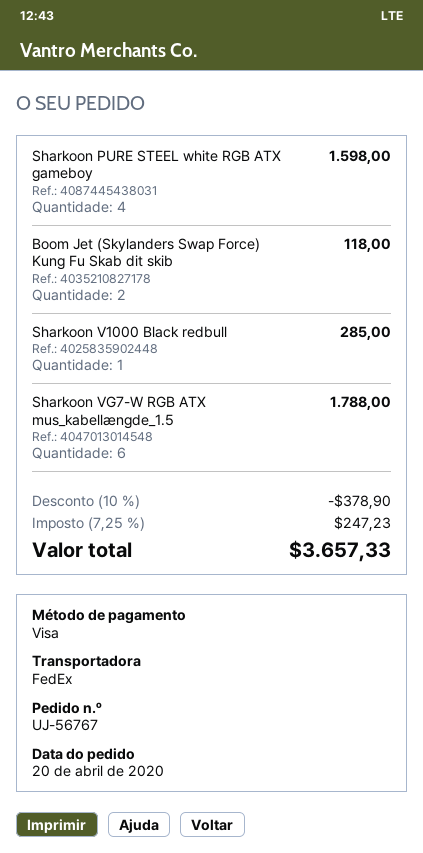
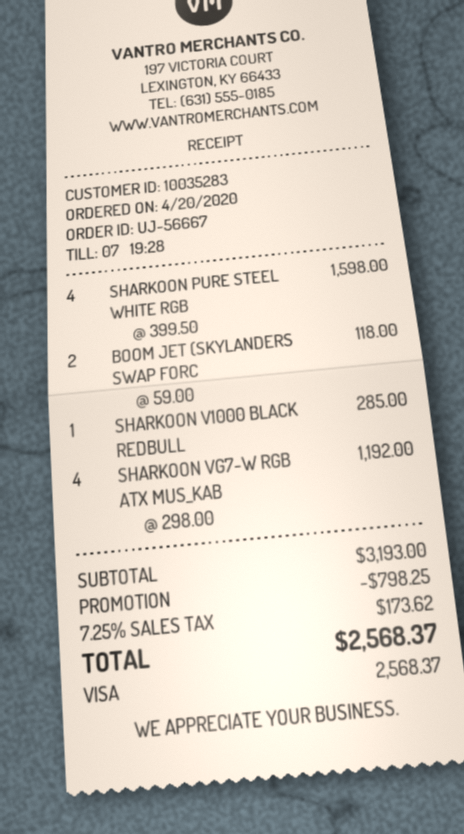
order number: UJ-56767 -> UJ-56667
Sharkoon VG7-W RGB ATX mus_kabellængde_1.5: 6 for 1788.00 -> 4 for 1192.00
discount: 378.90 -> 798.25
tax: 7.25% = 247.23 -> 7.25% = 173.62
total: 3657.33 -> 2568.37

